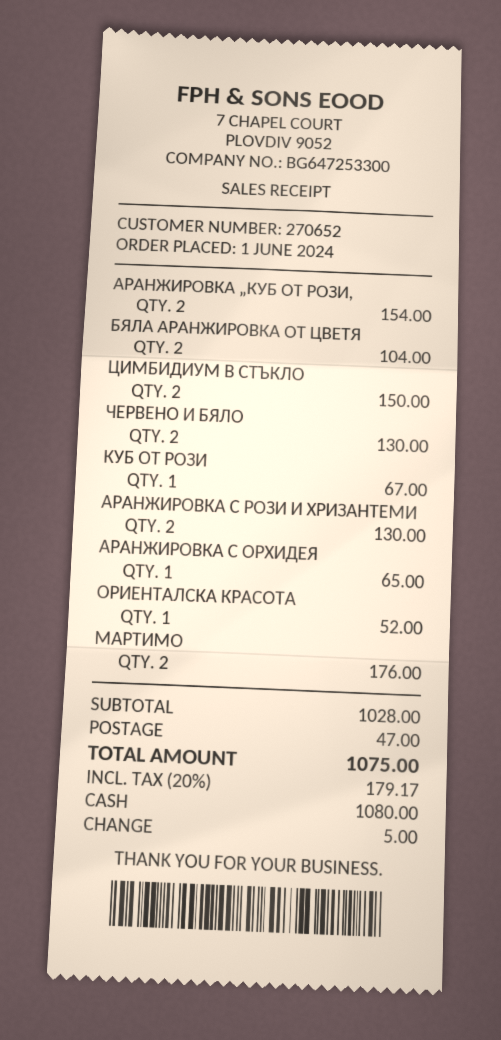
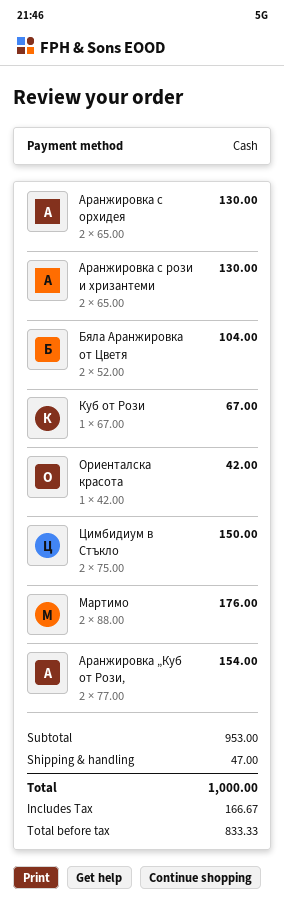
ЧЕРВЕНО И БЯЛО: 2 for 130.00 -> none
АРАНЖИРОВКА С ОРХИДЕЯ: 1 for 65.00 -> 2 for 130.00
ОРИЕНТАЛСКА КРАСОТА: 1 for 52.00 -> 1 for 42.00
subtotal: 1028.00 -> 953.00
tax: 179.17 -> 166.67
total: 1075.00 -> 1000.00

